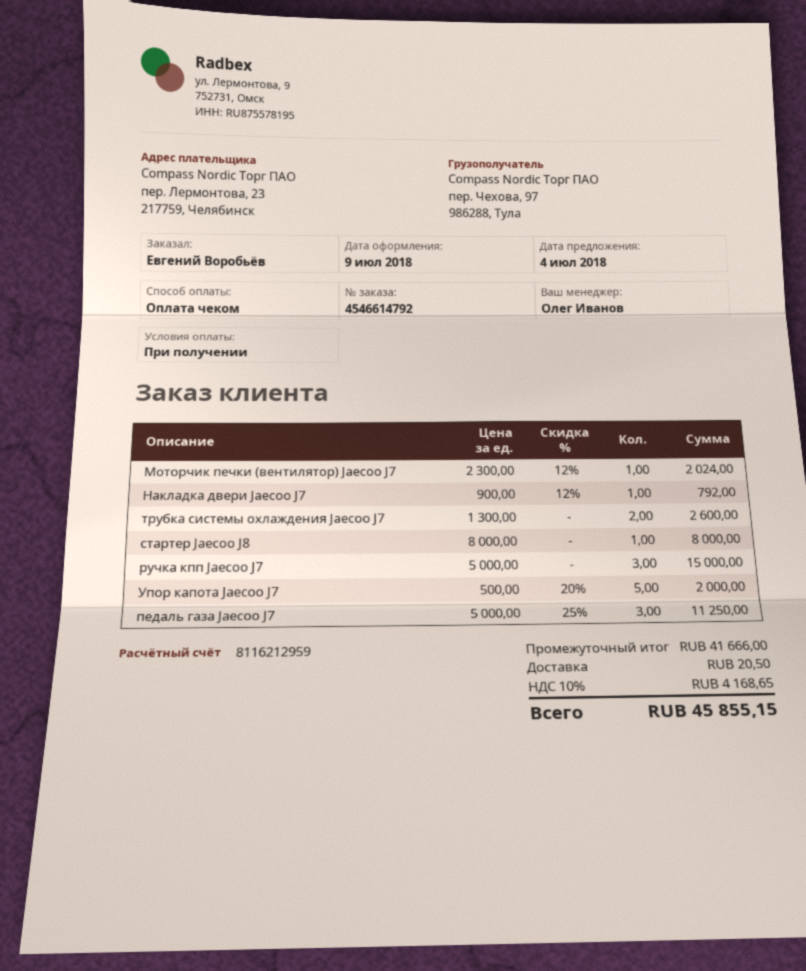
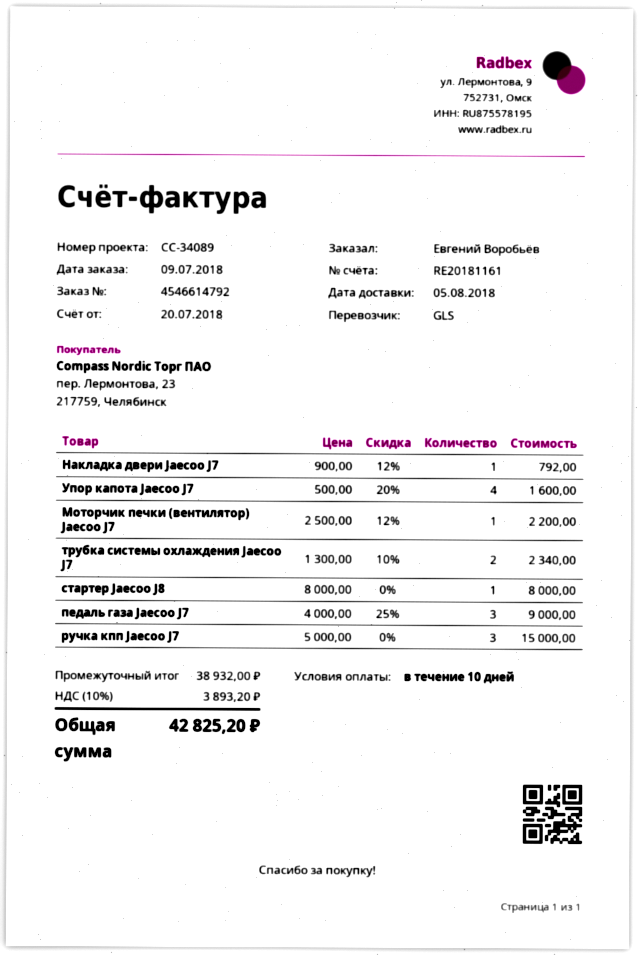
payment terms: on receipt -> 10 days
Моторчик печки (вентилятор) Jaecoo J7: 1 x 2300.00 - 12% = 2024.00 -> 1 x 2500.00 - 12% = 2200.00
трубка системы охлаждения Jaecoo J7: 2 x 1300.00 = 2600.00 -> 2 x 1300.00 - 10% = 2340.00
Упор капота Jaecoo J7: 5 x 500.00 - 20% = 2000.00 -> 4 x 500.00 - 20% = 1600.00
педаль газа Jaecoo J7: 3 x 5000.00 - 25% = 11250.00 -> 3 x 4000.00 - 25% = 9000.00
subtotal: 41666.00 -> 38932.00
shipping: 20.50 -> none
tax: 10% = 4168.65 -> 10% = 3893.20
total: 45855.15 -> 42825.20

